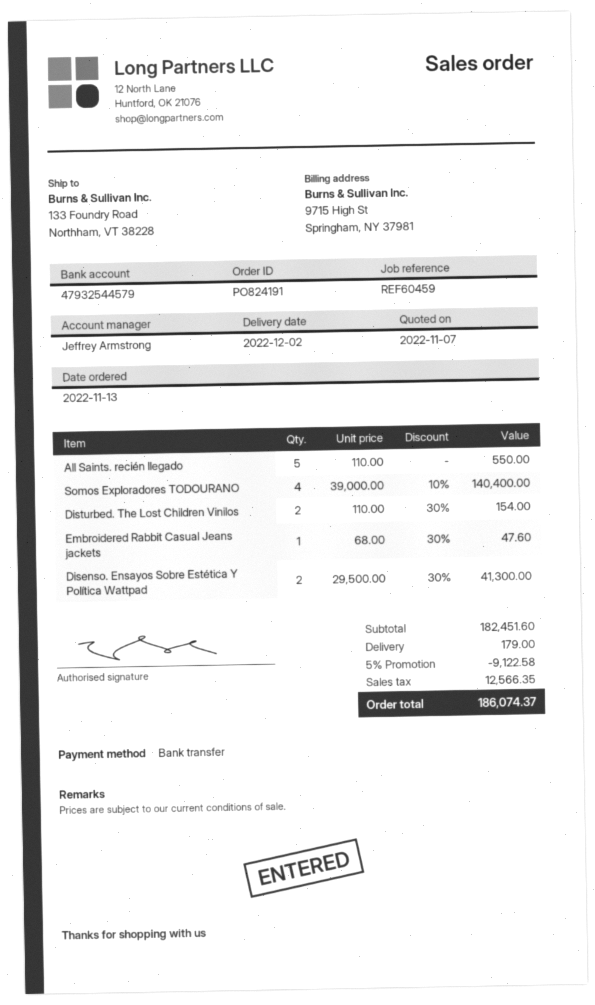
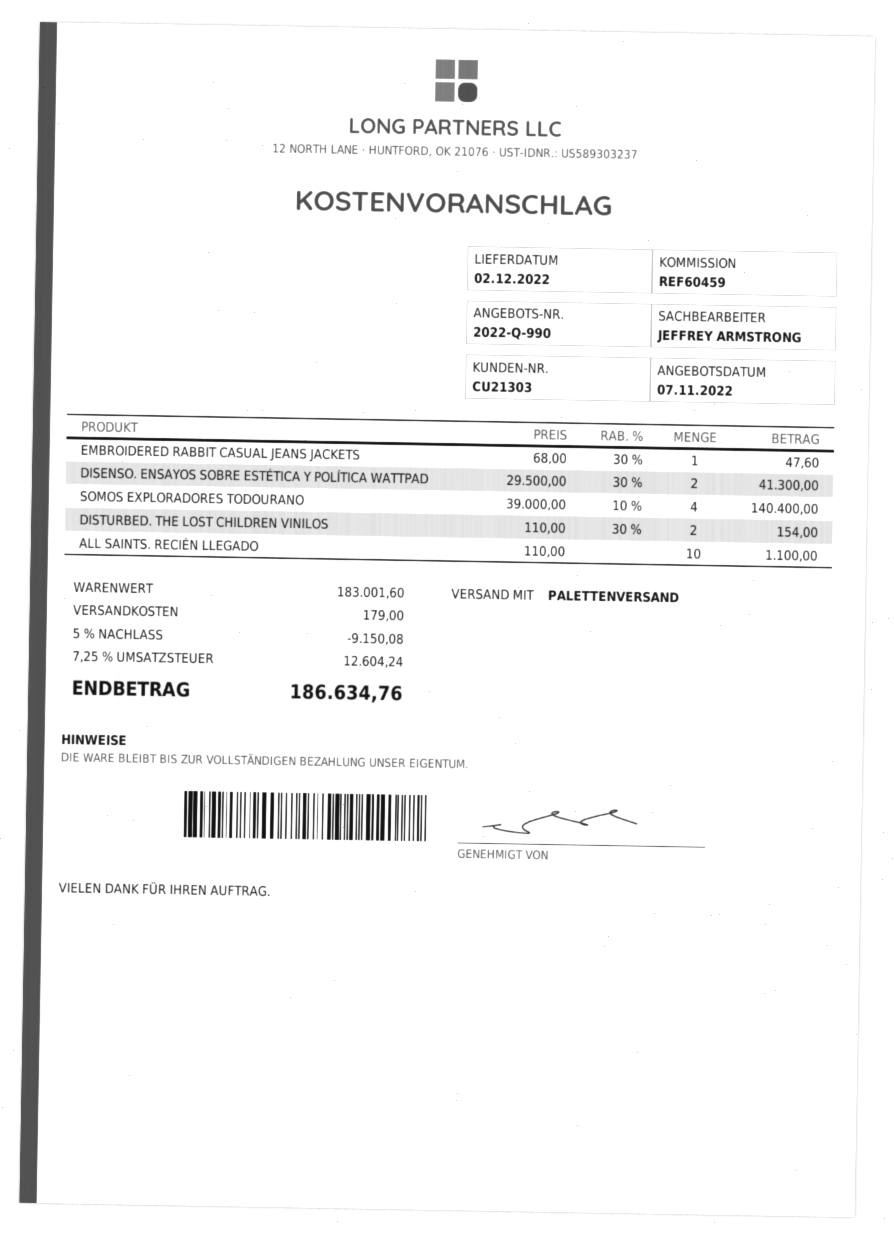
All Saints. recién llegado: 5 x 110.00 = 550.00 -> 10 x 110.00 = 1100.00
subtotal: 182451.60 -> 183001.60
discount: 5% = 9122.58 -> 5% = 9150.08
tax: 12566.35 -> 12604.24
total: 186074.37 -> 186634.76

